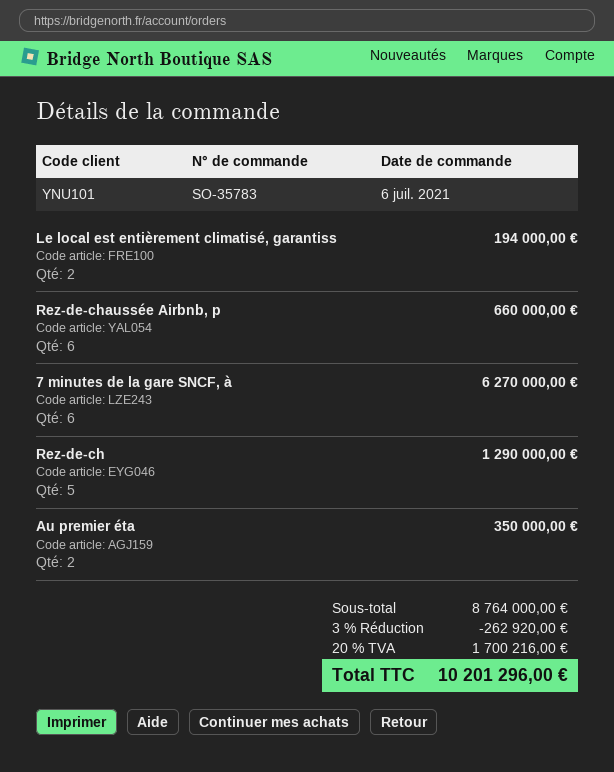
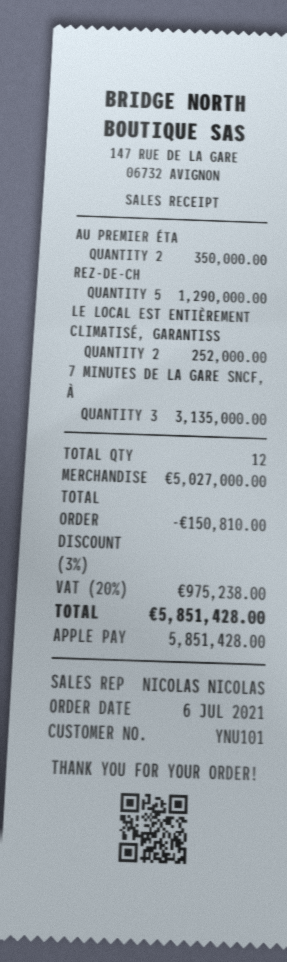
Le local est entièrement climatisé, garantiss: 2 for 194000.00 -> 2 for 252000.00
Rez-de-chaussée Airbnb, p: 6 for 660000.00 -> none
7 minutes de la gare SNCF, à: 6 for 6270000.00 -> 3 for 3135000.00
subtotal: 8764000.00 -> 5027000.00
discount: 3% = 262920.00 -> 3% = 150810.00
tax: 20% = 1700216.00 -> 20% = 975238.00
total: 10201296.00 -> 5851428.00

